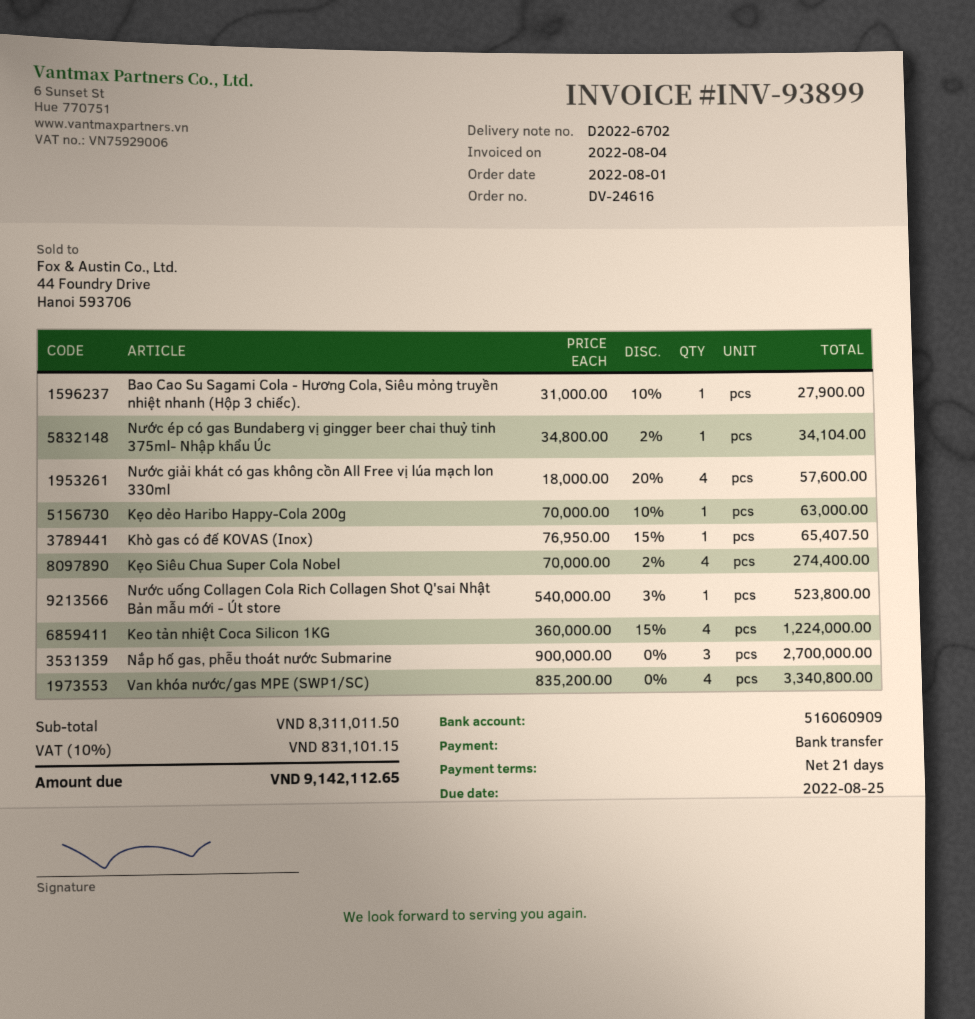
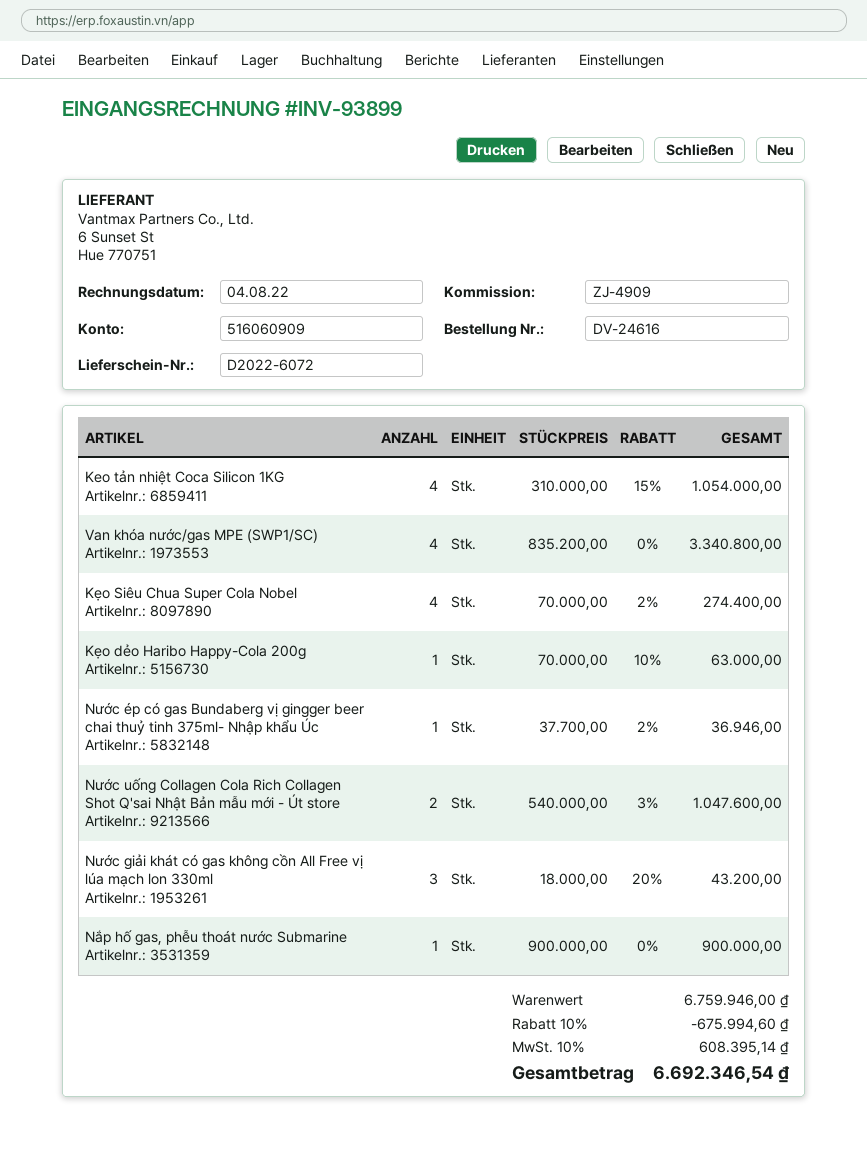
delivery note number: D2022-6702 -> D2022-6072
Bao Cao Su Sagami Cola - Hương Cola, Siêu mỏng truyền nhiệt nhanh (Hộp 3 chiếc).: 1 x 31000.00 - 10% = 27900.00 -> none
Nước ép có gas Bundaberg vị gingger beer chai thuỷ tinh 375ml- Nhập khẩu Úc: 1 x 34800.00 - 2% = 34104.00 -> 1 x 37700.00 - 2% = 36946.00
Nước giải khát có gas không cồn All Free vị lúa mạch lon 330ml: 4 x 18000.00 - 20% = 57600.00 -> 3 x 18000.00 - 20% = 43200.00
Khò gas có đế KOVAS (Inox): 1 x 76950.00 - 15% = 65407.50 -> none
Nước uống Collagen Cola Rich Collagen Shot Q'sai Nhật Bản mẫu mới - Út store: 1 x 540000.00 - 3% = 523800.00 -> 2 x 540000.00 - 3% = 1047600.00
Keo tản nhiệt Coca Silicon 1KG: 4 x 360000.00 - 15% = 1224000.00 -> 4 x 310000.00 - 15% = 1054000.00
Nắp hố gas, phễu thoát nước Submarine: 3 x 900000.00 = 2700000.00 -> 1 x 900000.00 = 900000.00
subtotal: 8311011.50 -> 6759946.00
discount: none -> 10% = 675994.60
tax: 10% = 831101.15 -> 10% = 608395.14
total: 9142112.65 -> 6692346.54

